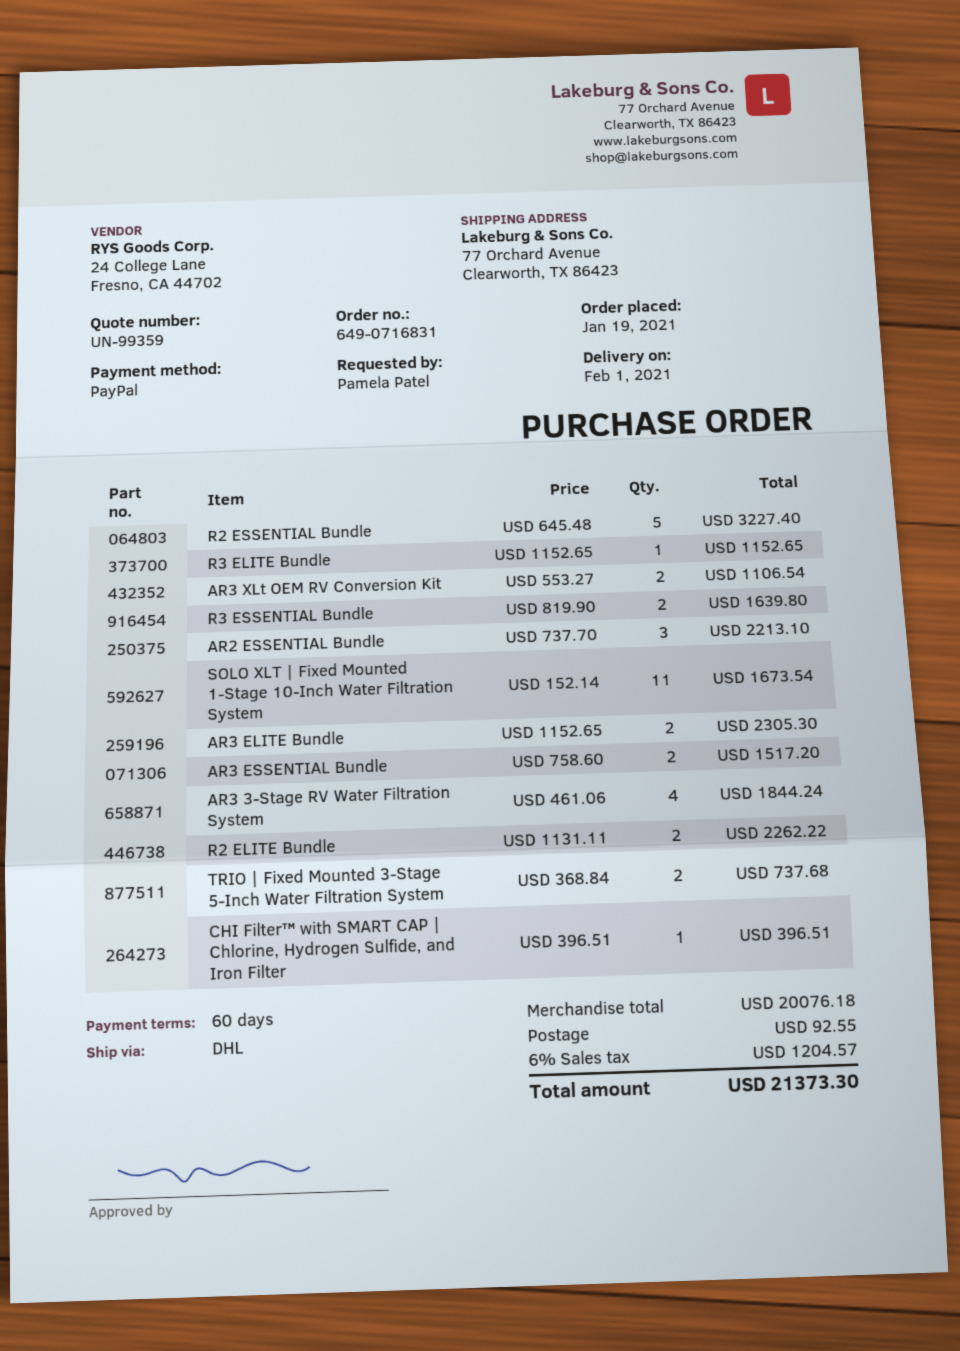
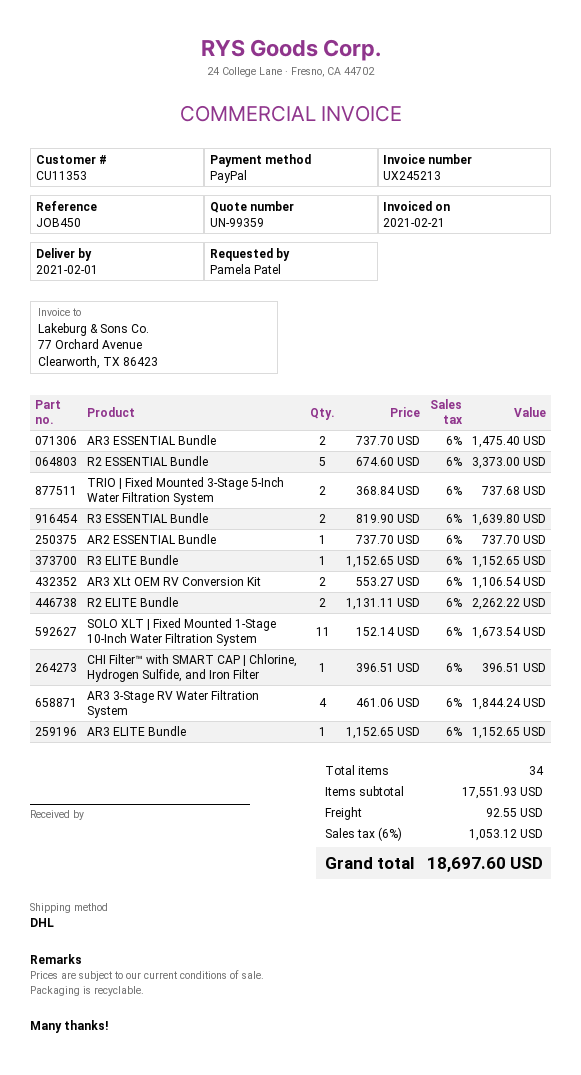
R2 ESSENTIAL Bundle: 5 x 645.48 = 3227.40 -> 5 x 674.60 = 3373.00
AR2 ESSENTIAL Bundle: 3 x 737.70 = 2213.10 -> 1 x 737.70 = 737.70
AR3 ELITE Bundle: 2 x 1152.65 = 2305.30 -> 1 x 1152.65 = 1152.65
AR3 ESSENTIAL Bundle: 2 x 758.60 = 1517.20 -> 2 x 737.70 = 1475.40
subtotal: 20076.18 -> 17551.93
tax: 6% = 1204.57 -> 6% = 1053.12
total: 21373.30 -> 18697.60

